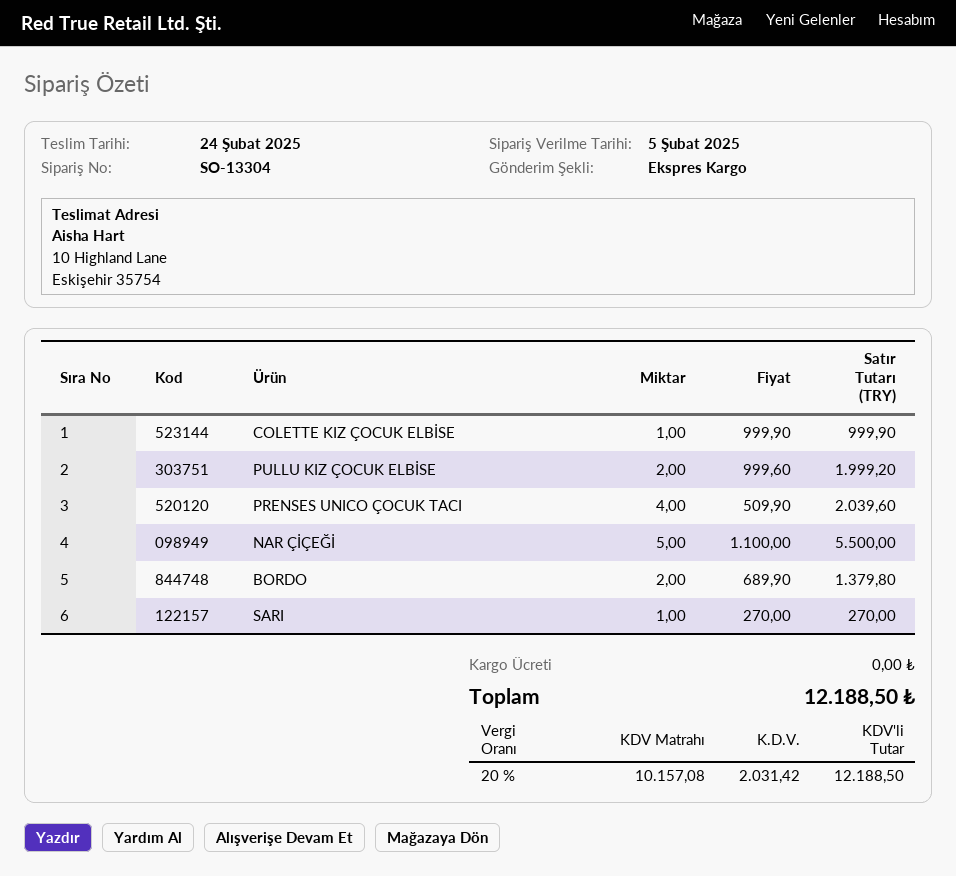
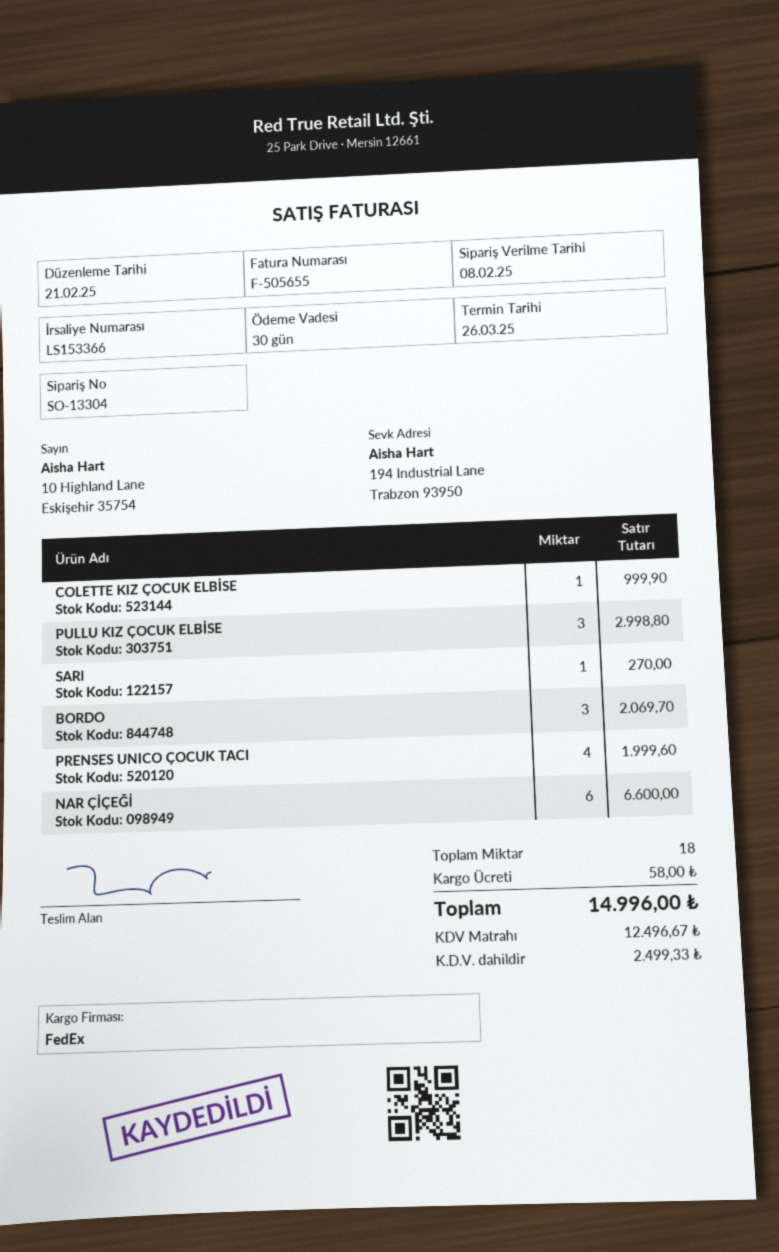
order date: 2025-02-05 -> 2025-02-08
delivery date: 2025-02-24 -> 2025-03-26
shipping method: express -> FedEx
ship to: 10 Highland Lane, Eskişehir 35754 -> 194 Industrial Lane, Trabzon 93950
PULLU KIZ ÇOCUK ELBİSE: 2 for 1999.20 -> 3 for 2998.80
PRENSES UNICO ÇOCUK TACI: 4 for 2039.60 -> 4 for 1999.60
NAR ÇİÇEĞİ: 5 for 5500.00 -> 6 for 6600.00
BORDO: 2 for 1379.80 -> 3 for 2069.70
shipping: 0.00 -> 58.00
net: 10157.08 -> 12496.67
tax: 2031.42 -> 2499.33
total: 12188.50 -> 14996.00

